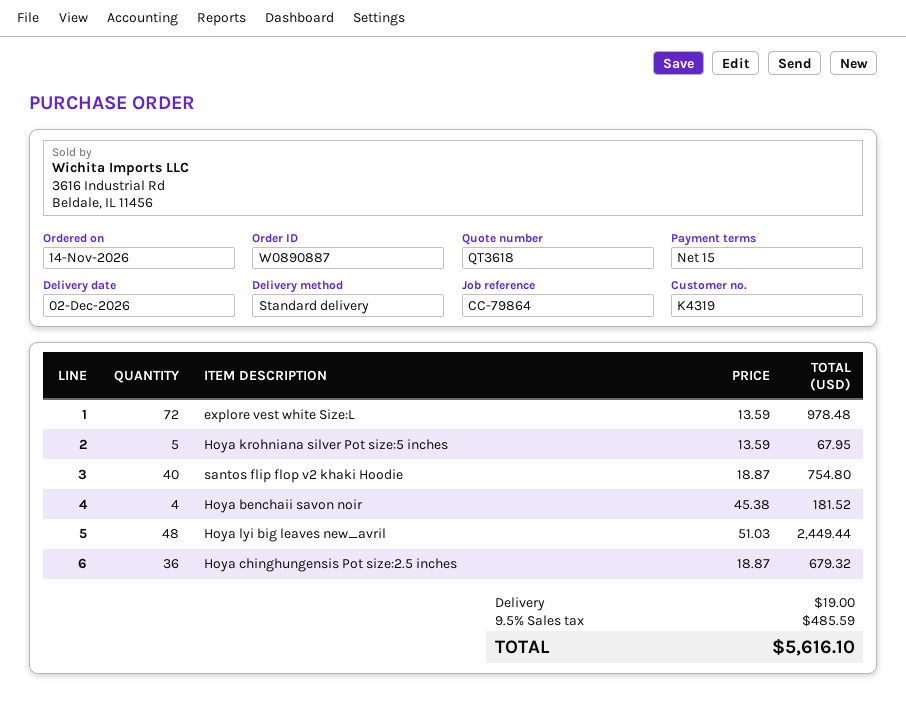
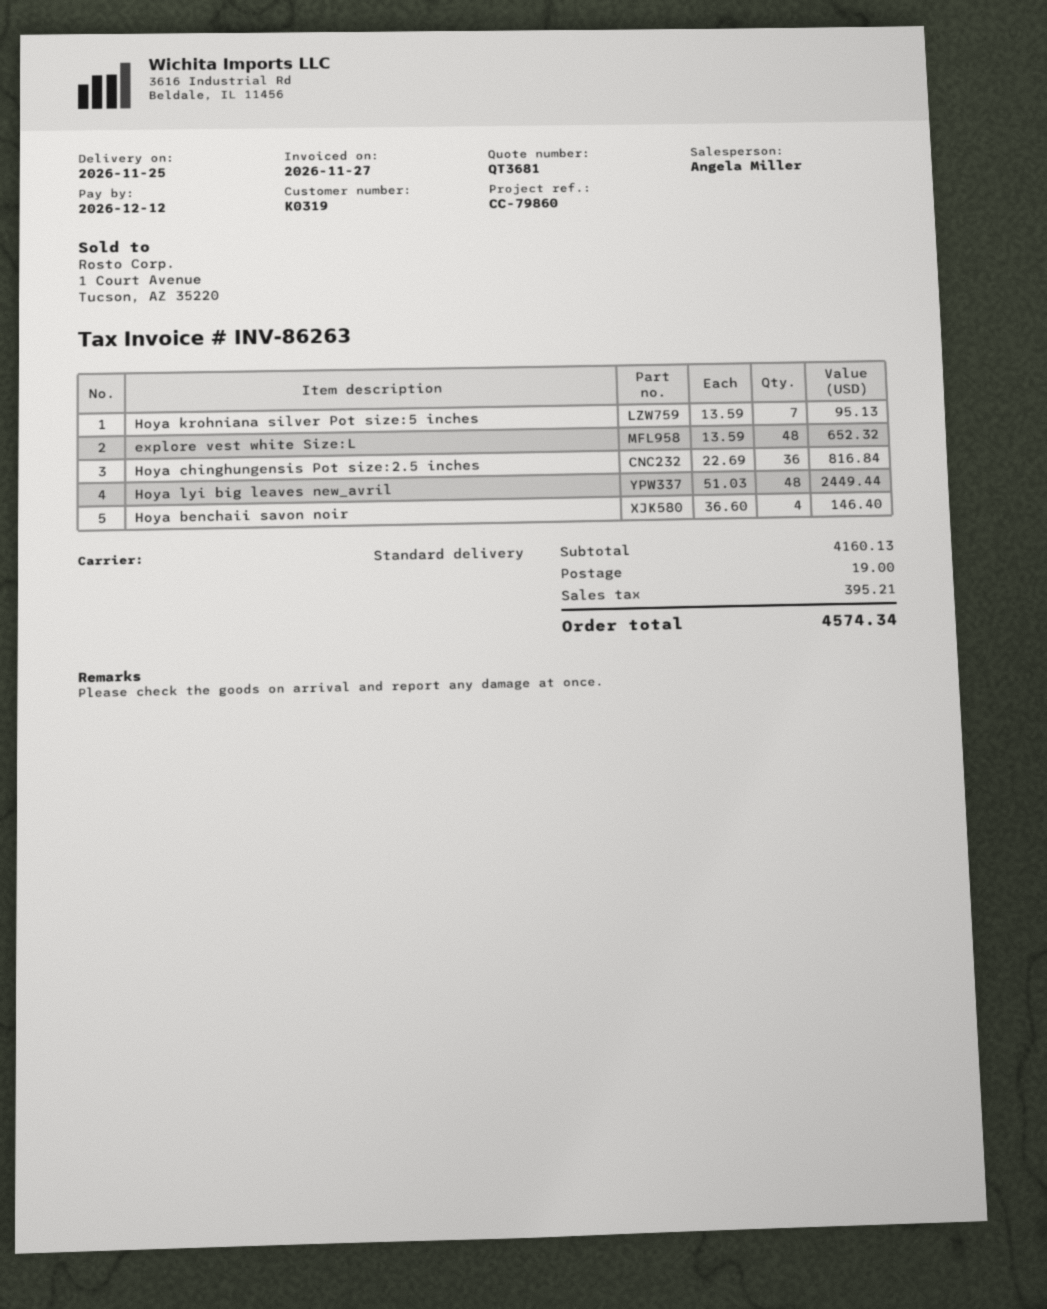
quote number: QT3618 -> QT3681
delivery date: 2026-12-02 -> 2026-11-25
customer number: K4319 -> K0319
reference: CC-79864 -> CC-79860
explore vest white Size:L: 72 x 13.59 = 978.48 -> 48 x 13.59 = 652.32
Hoya krohniana silver Pot size:5 inches: 5 x 13.59 = 67.95 -> 7 x 13.59 = 95.13
santos flip flop v2 khaki Hoodie: 40 x 18.87 = 754.80 -> none
Hoya benchaii savon noir: 4 x 45.38 = 181.52 -> 4 x 36.60 = 146.40
Hoya chinghungensis Pot size:2.5 inches: 36 x 18.87 = 679.32 -> 36 x 22.69 = 816.84
tax: 485.59 -> 395.21
total: 5616.10 -> 4574.34

